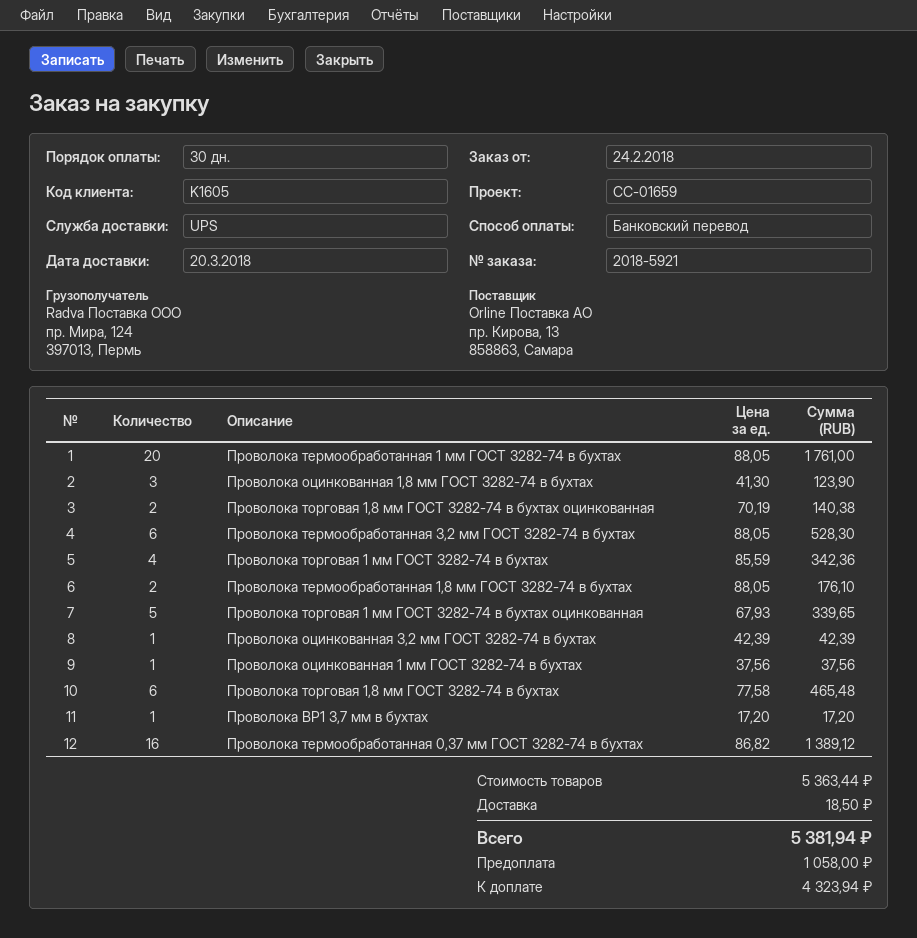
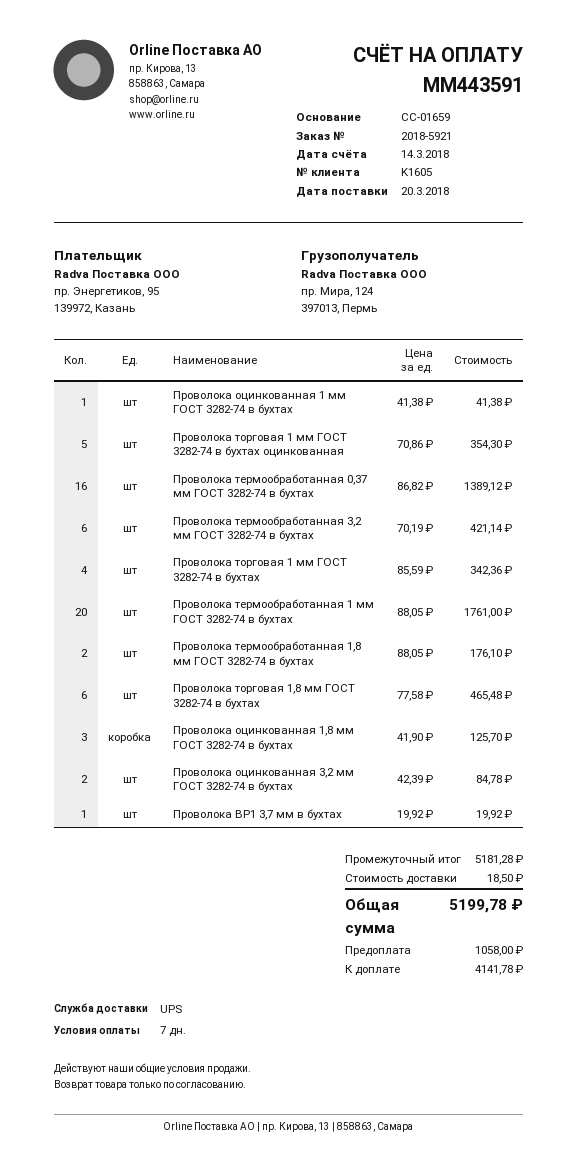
payment terms: 30 days -> 7 days
Проволока оцинкованная 1,8 мм ГОСТ 3282-74 в бухтах: 3 x 41.30 = 123.90 -> 3 x 41.90 = 125.70
Проволока торговая 1,8 мм ГОСТ 3282-74 в бухтах оцинкованная: 2 x 70.19 = 140.38 -> none
Проволока термообработанная 3,2 мм ГОСТ 3282-74 в бухтах: 6 x 88.05 = 528.30 -> 6 x 70.19 = 421.14
Проволока торговая 1 мм ГОСТ 3282-74 в бухтах оцинкованная: 5 x 67.93 = 339.65 -> 5 x 70.86 = 354.30
Проволока оцинкованная 3,2 мм ГОСТ 3282-74 в бухтах: 1 x 42.39 = 42.39 -> 2 x 42.39 = 84.78
Проволока оцинкованная 1 мм ГОСТ 3282-74 в бухтах: 1 x 37.56 = 37.56 -> 1 x 41.38 = 41.38
Проволока ВР1 3,7 мм в бухтах: 1 x 17.20 = 17.20 -> 1 x 19.92 = 19.92
subtotal: 5363.44 -> 5181.28
total: 5381.94 -> 5199.78
balance: 4323.94 -> 4141.78

